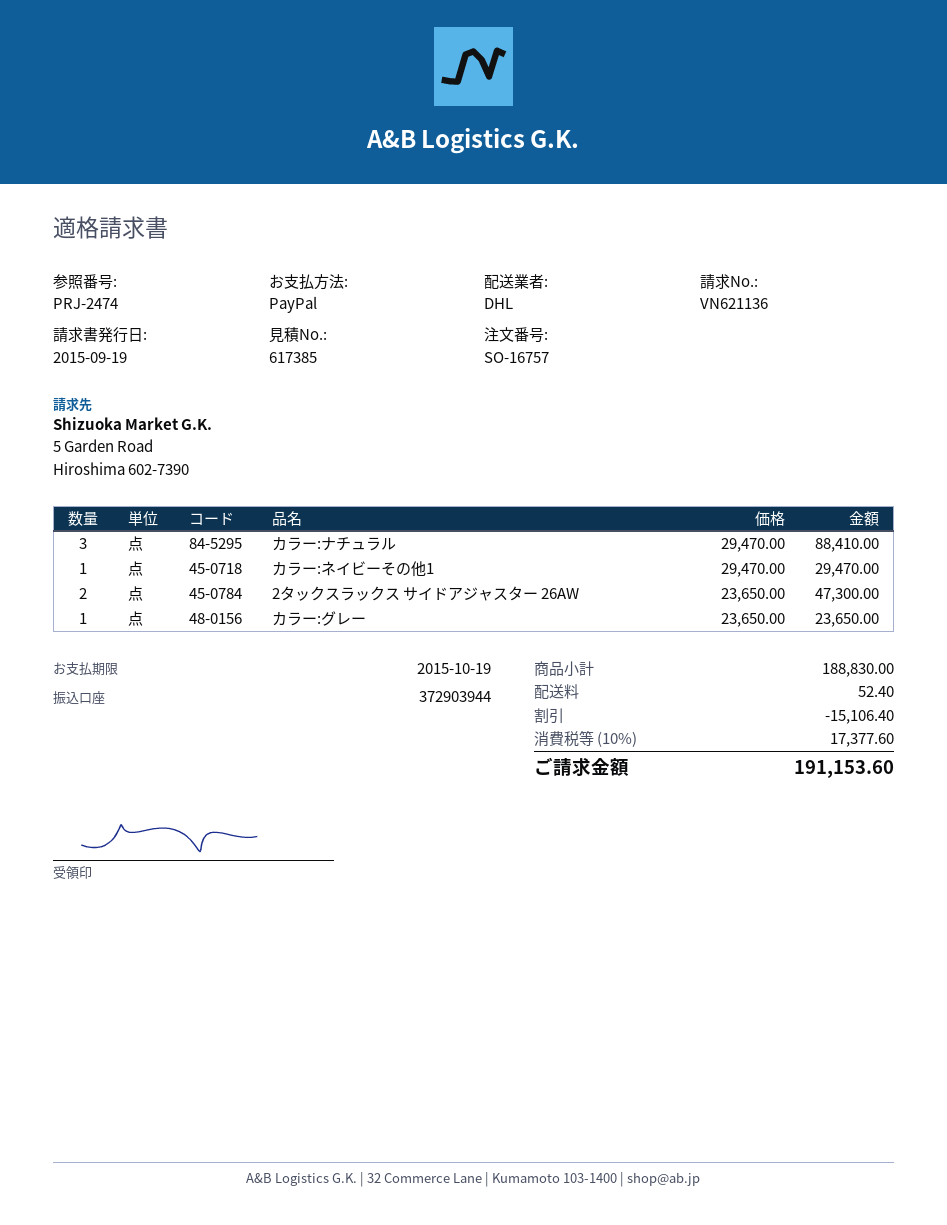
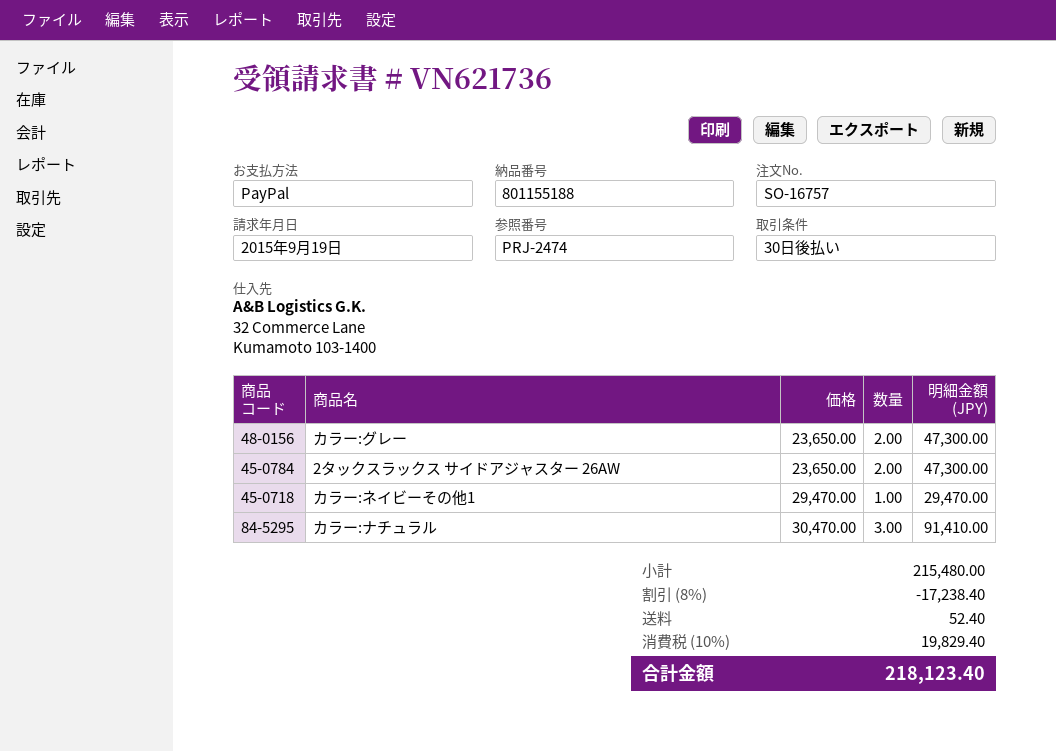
invoice number: VN621136 -> VN621736
カラー:ナチュラル: 3 x 29470.00 = 88410.00 -> 3 x 30470.00 = 91410.00
カラー:グレー: 1 x 23650.00 = 23650.00 -> 2 x 23650.00 = 47300.00
subtotal: 188830.00 -> 215480.00
discount: 15106.40 -> 17238.40
tax: 10% = 17377.60 -> 10% = 19829.40
total: 191153.60 -> 218123.40

